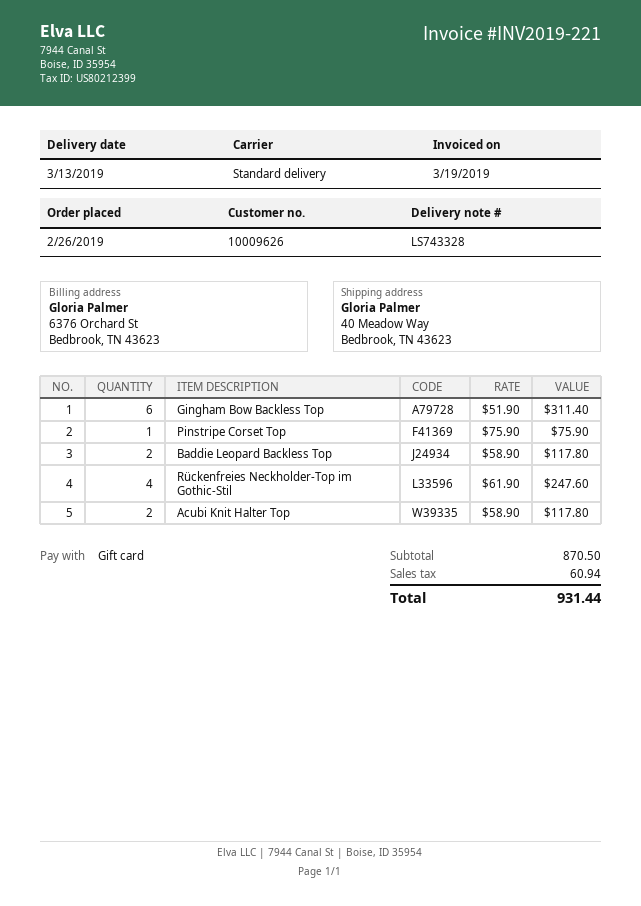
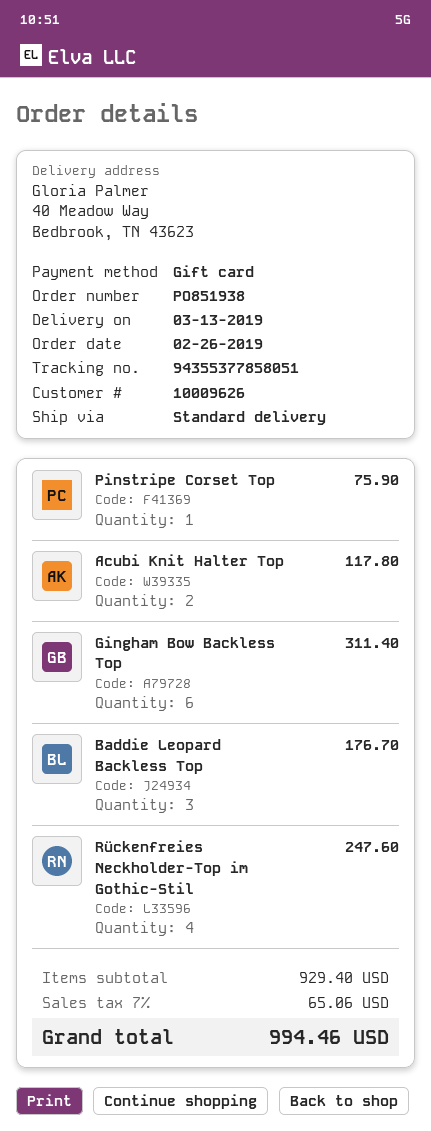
Baddie Leopard Backless Top: 2 for 117.80 -> 3 for 176.70
subtotal: 870.50 -> 929.40
tax: 60.94 -> 65.06
total: 931.44 -> 994.46

